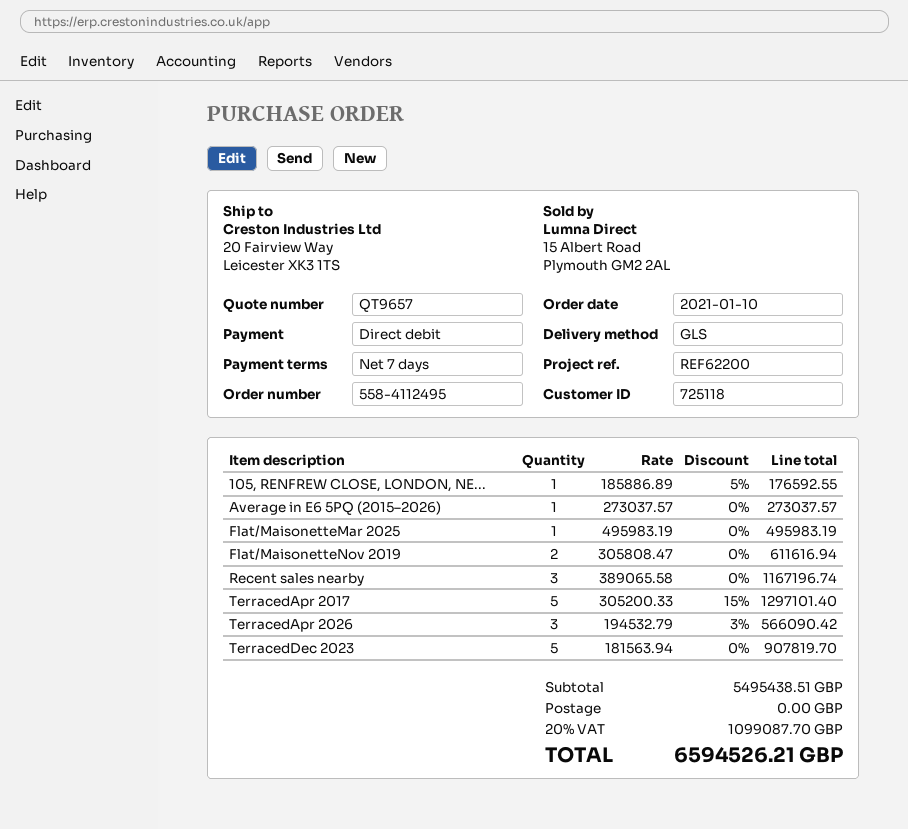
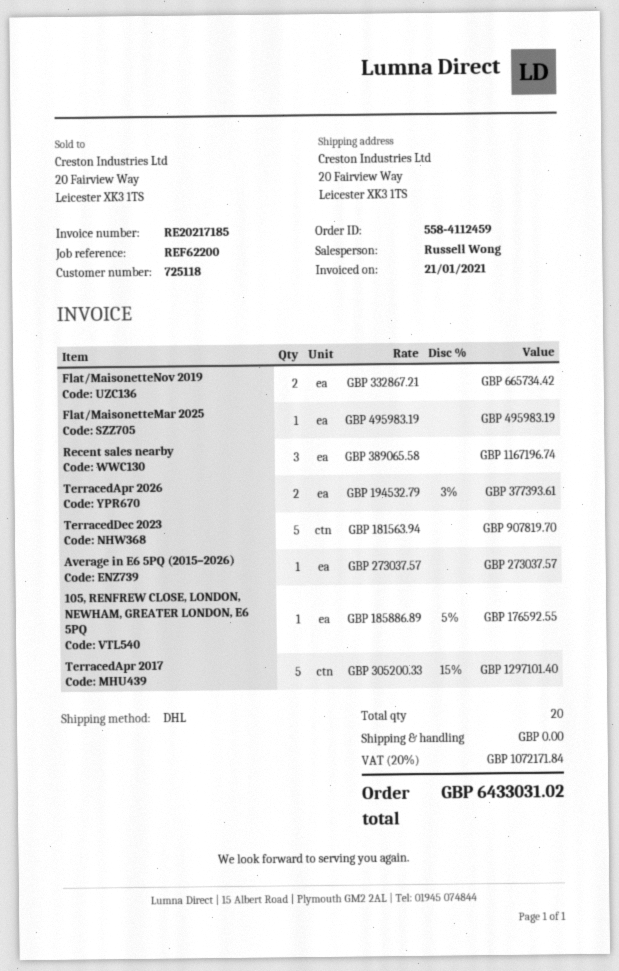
order number: 558-4112495 -> 558-4112459
shipping method: GLS -> DHL
Flat/MaisonetteNov 2019: 2 x 305808.47 = 611616.94 -> 2 x 332867.21 = 665734.42
TerracedApr 2026: 3 x 194532.79 - 3% = 566090.42 -> 2 x 194532.79 - 3% = 377393.61
tax: 20% = 1099087.70 -> 20% = 1072171.84
total: 6594526.21 -> 6433031.02

